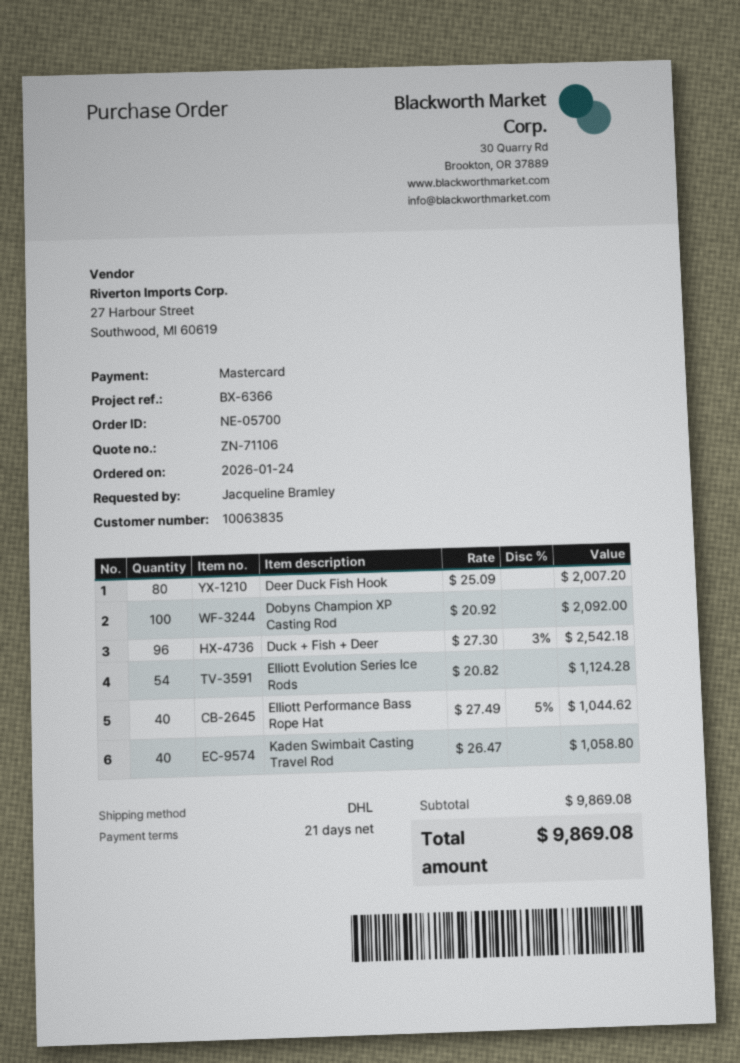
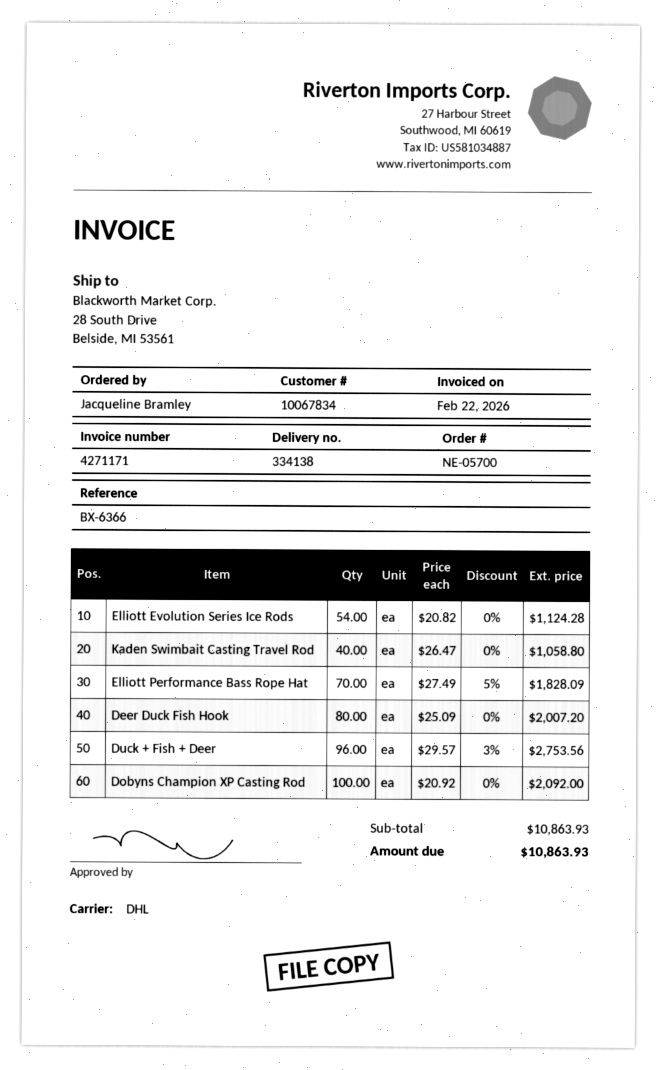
customer number: 10063835 -> 10067834
Duck + Fish + Deer: 96 x 27.30 - 3% = 2542.18 -> 96 x 29.57 - 3% = 2753.56
Elliott Performance Bass Rope Hat: 40 x 27.49 - 5% = 1044.62 -> 70 x 27.49 - 5% = 1828.09
subtotal: 9869.08 -> 10863.93
total: 9869.08 -> 10863.93

